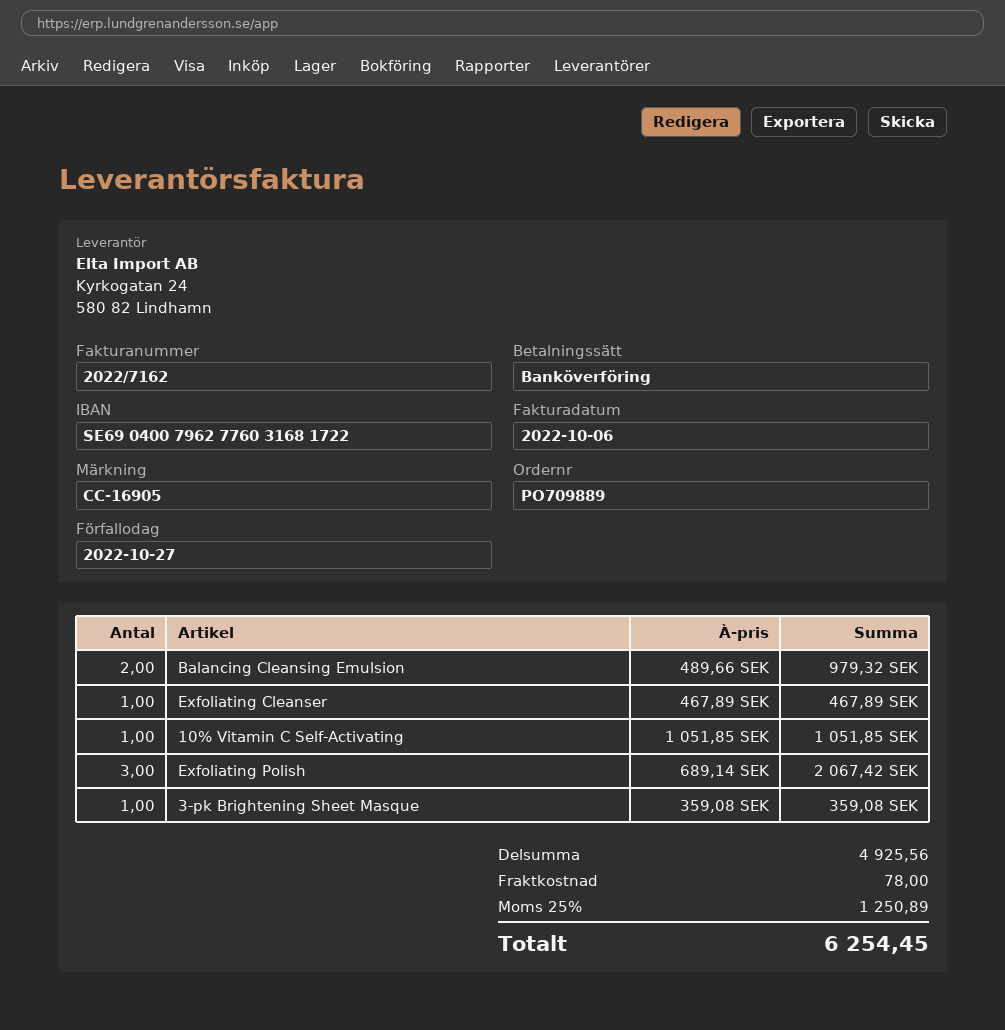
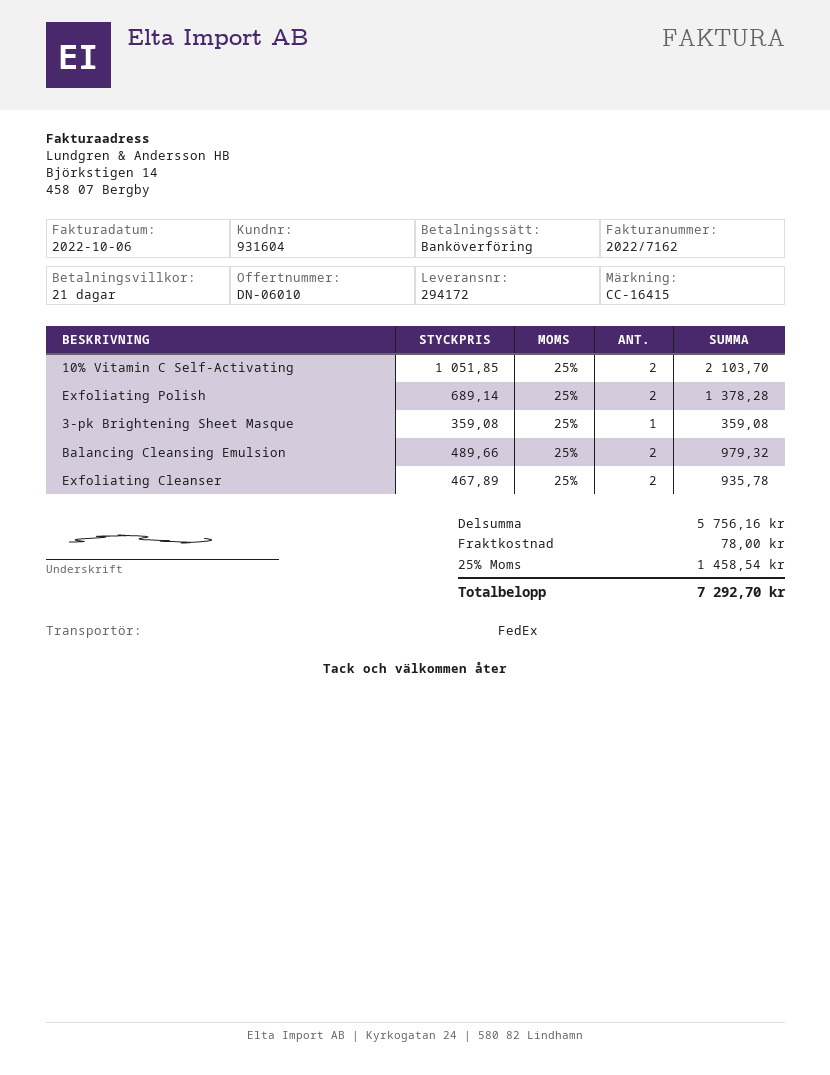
reference: CC-16905 -> CC-16415
Exfoliating Cleanser: 1 x 467.89 = 467.89 -> 2 x 467.89 = 935.78
10% Vitamin C Self-Activating: 1 x 1051.85 = 1051.85 -> 2 x 1051.85 = 2103.70
Exfoliating Polish: 3 x 689.14 = 2067.42 -> 2 x 689.14 = 1378.28
subtotal: 4925.56 -> 5756.16
tax: 25% = 1250.89 -> 25% = 1458.54
total: 6254.45 -> 7292.70

